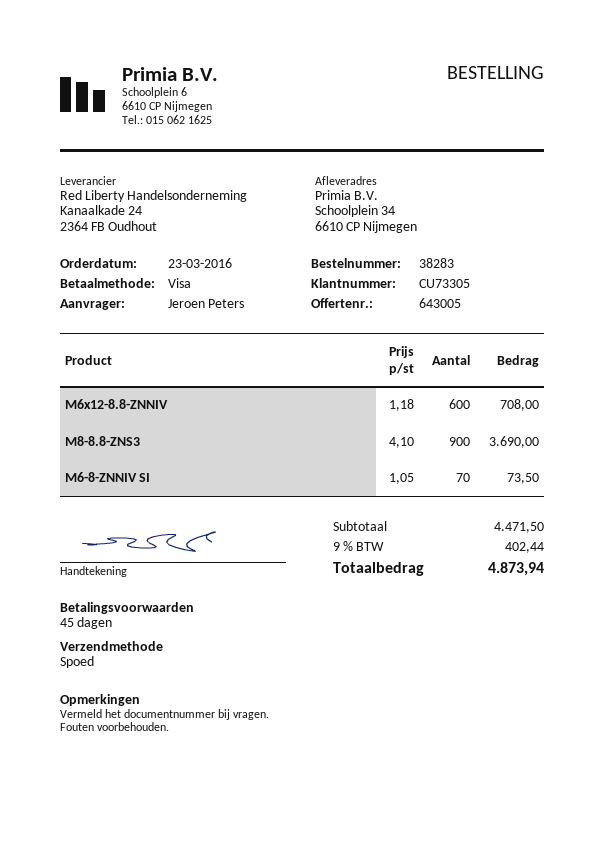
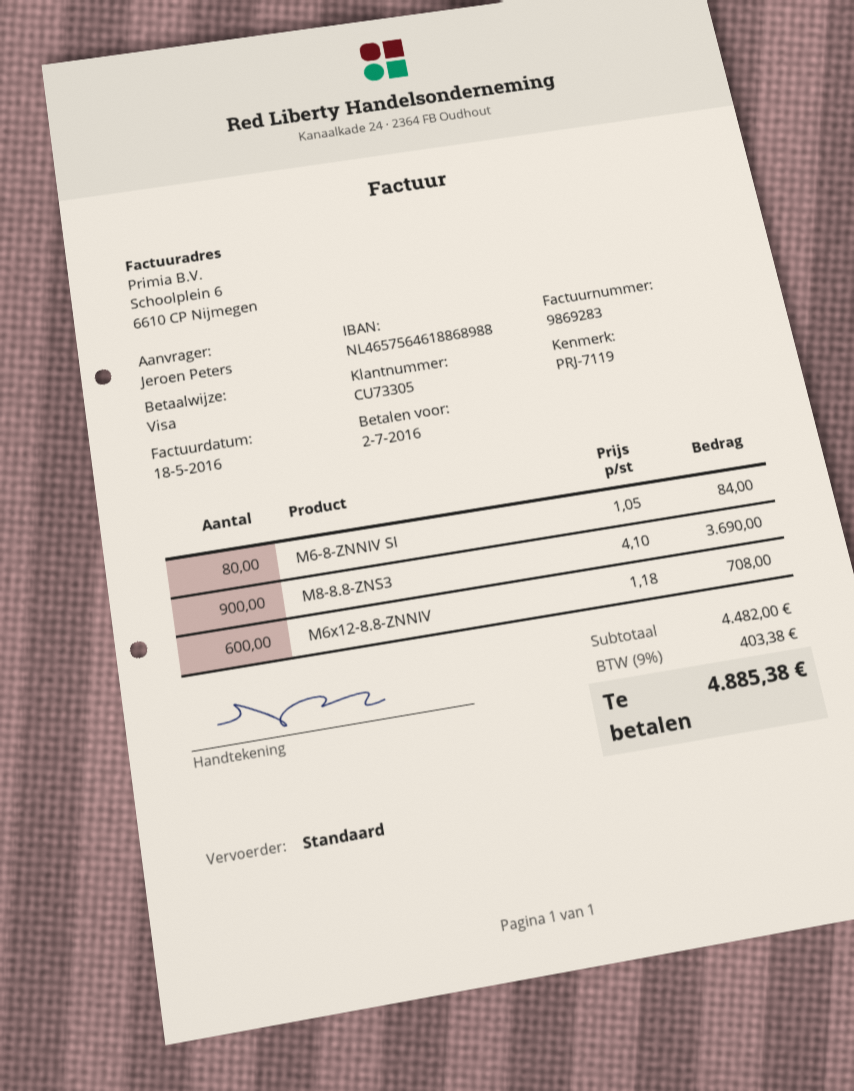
shipping method: express -> standard
M6-8-ZNNIV SI: 70 x 1.05 = 73.50 -> 80 x 1.05 = 84.00
subtotal: 4471.50 -> 4482.00
tax: 9% = 402.44 -> 9% = 403.38
total: 4873.94 -> 4885.38

